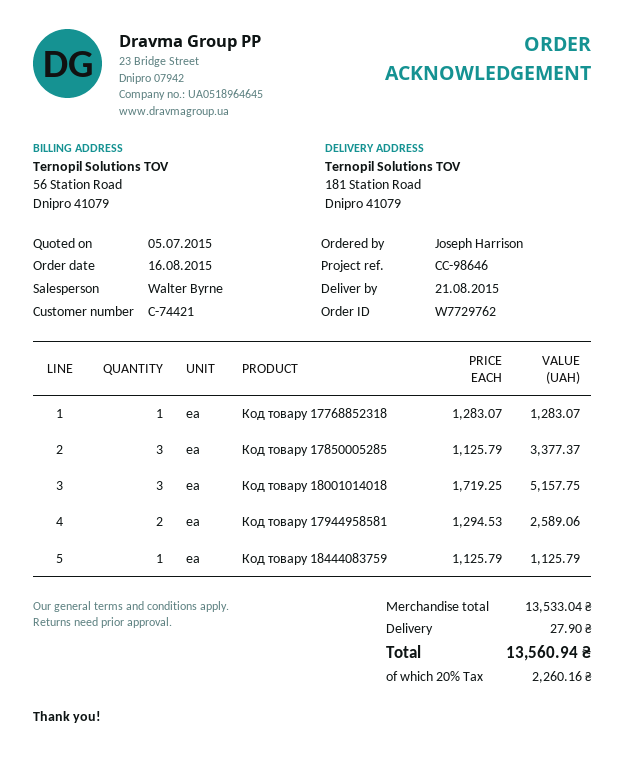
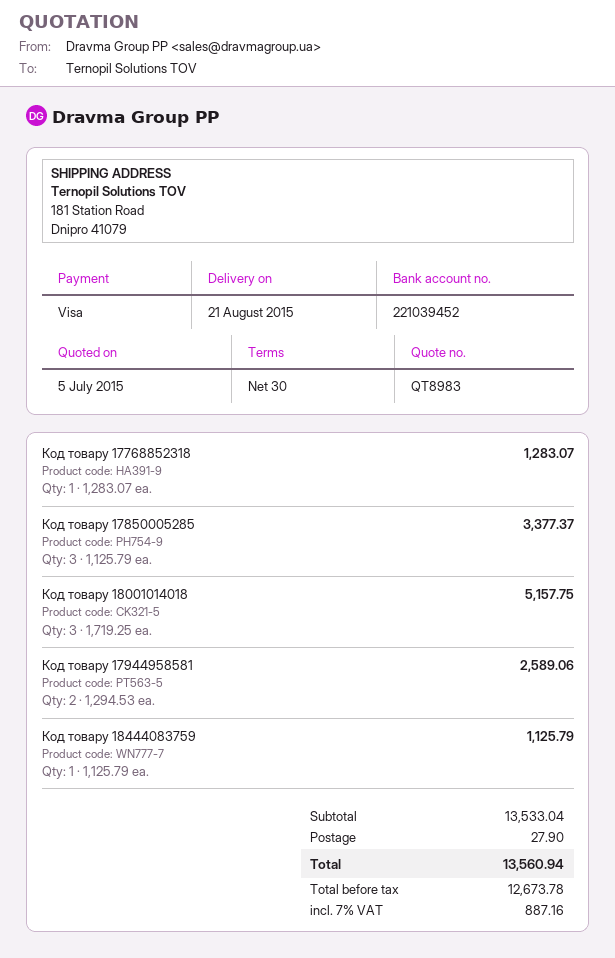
tax: 20% = 2260.16 -> 7% = 887.16

